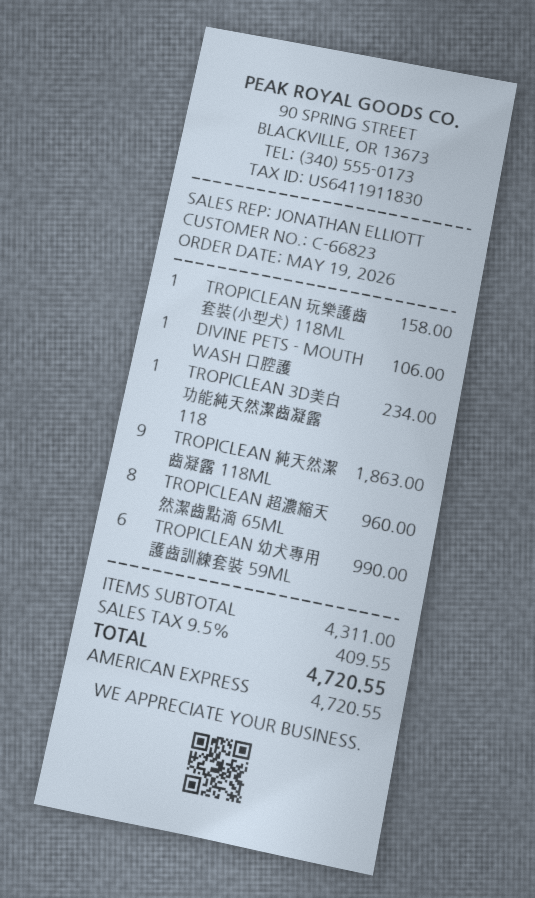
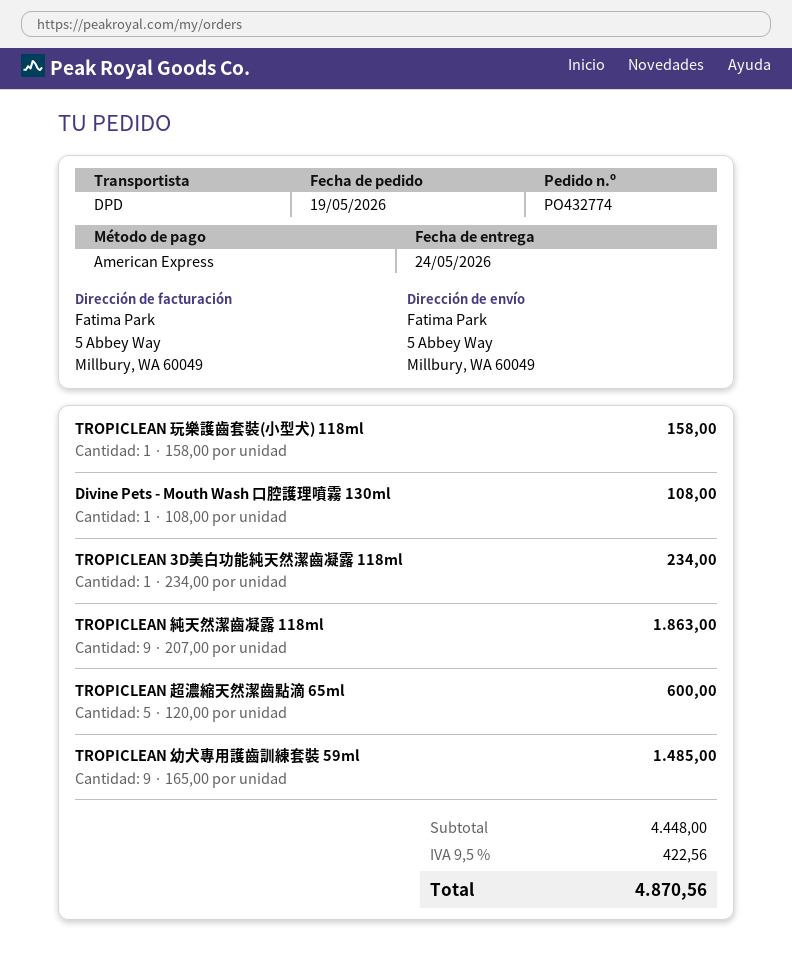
DIVINE PETS - MOUTH WASH 口腔護: 1 for 106.00 -> 1 for 108.00
TROPICLEAN 超濃縮天然潔齒點滴 65ML: 8 for 960.00 -> 5 for 600.00
TROPICLEAN 幼犬專用護齒訓練套裝 59ML: 6 for 990.00 -> 9 for 1485.00
subtotal: 4311.00 -> 4448.00
tax: 9.5% = 409.55 -> 9.5% = 422.56
total: 4720.55 -> 4870.56

